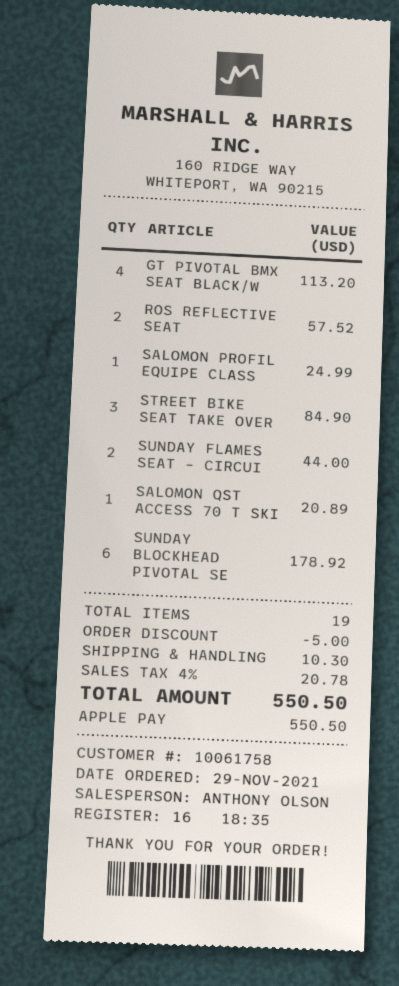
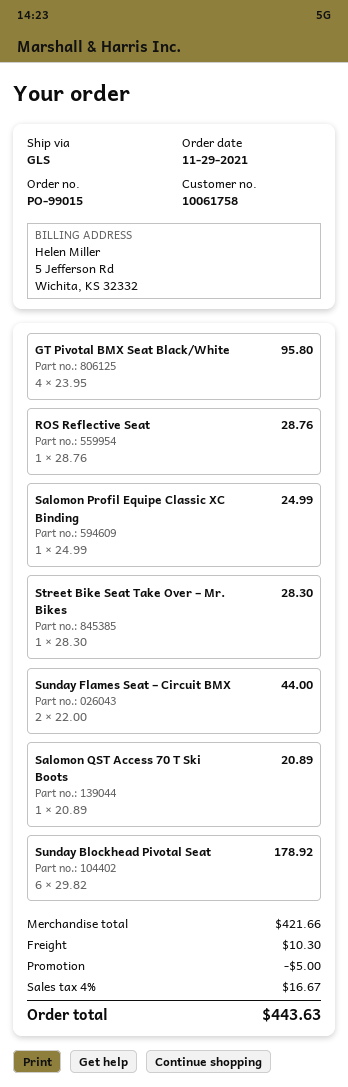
GT PIVOTAL BMX SEAT BLACK/W: 4 for 113.20 -> 4 for 95.80
ROS REFLECTIVE SEAT: 2 for 57.52 -> 1 for 28.76
STREET BIKE SEAT TAKE OVER: 3 for 84.90 -> 1 for 28.30
tax: 4% = 20.78 -> 4% = 16.67
total: 550.50 -> 443.63

